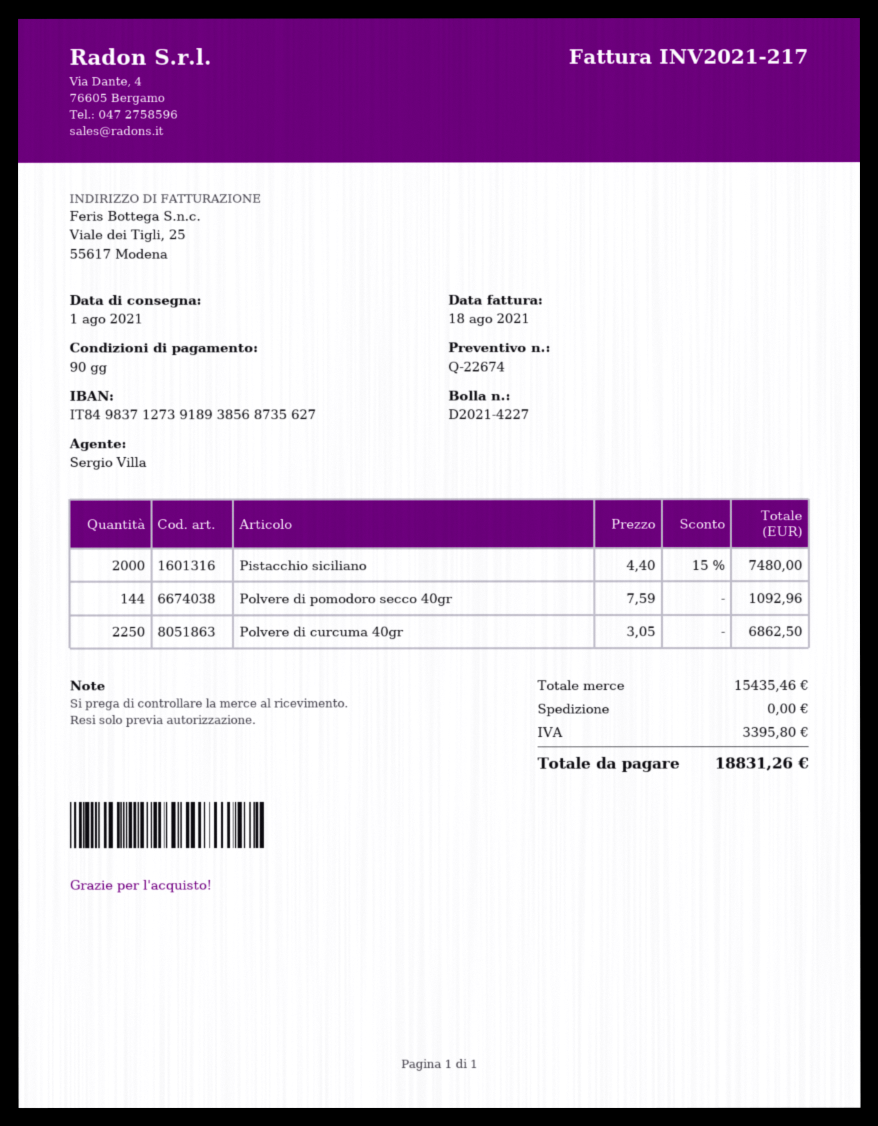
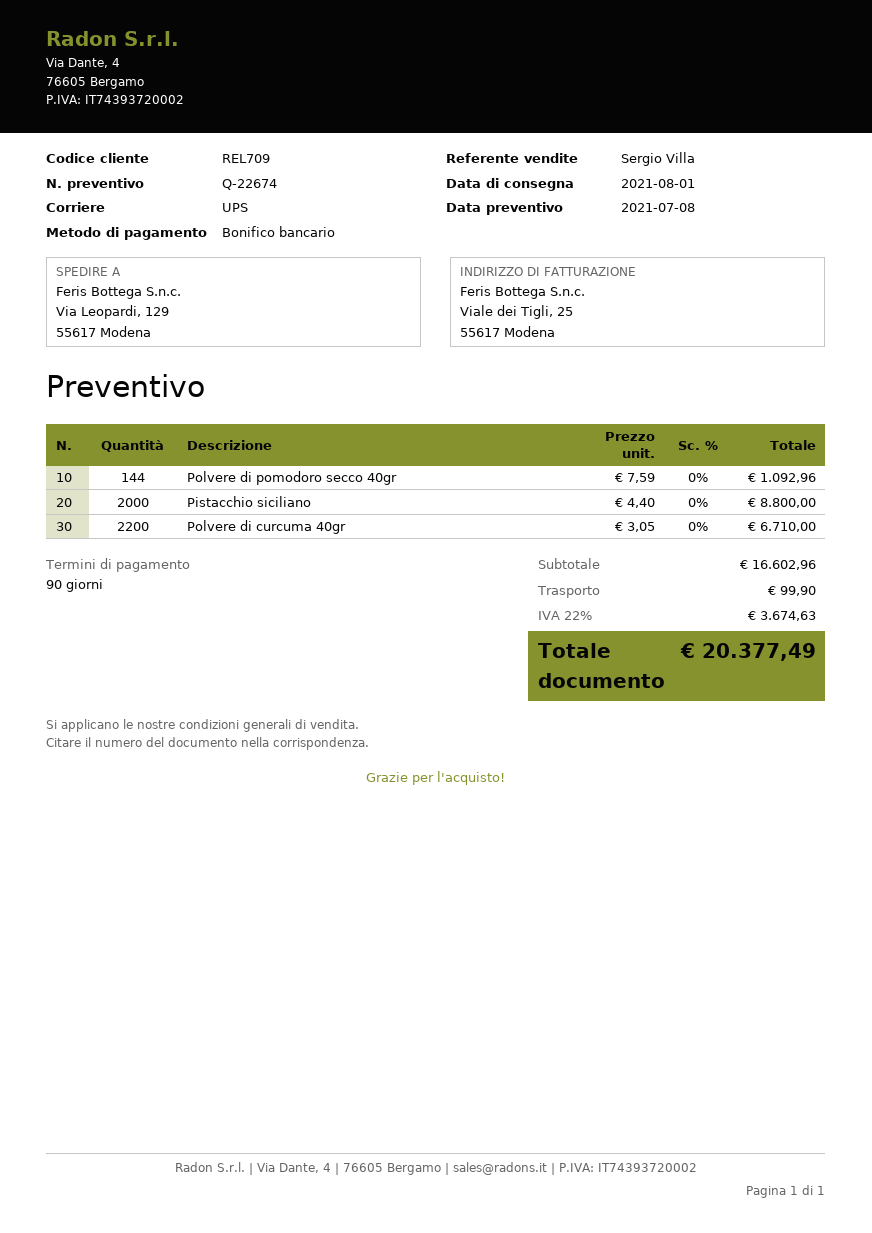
Pistacchio siciliano: 2000 x 4.40 - 15% = 7480.00 -> 2000 x 4.40 = 8800.00
Polvere di curcuma 40gr: 2250 x 3.05 = 6862.50 -> 2200 x 3.05 = 6710.00
subtotal: 15435.46 -> 16602.96
shipping: 0.00 -> 99.90
tax: 3395.80 -> 3674.63
total: 18831.26 -> 20377.49

